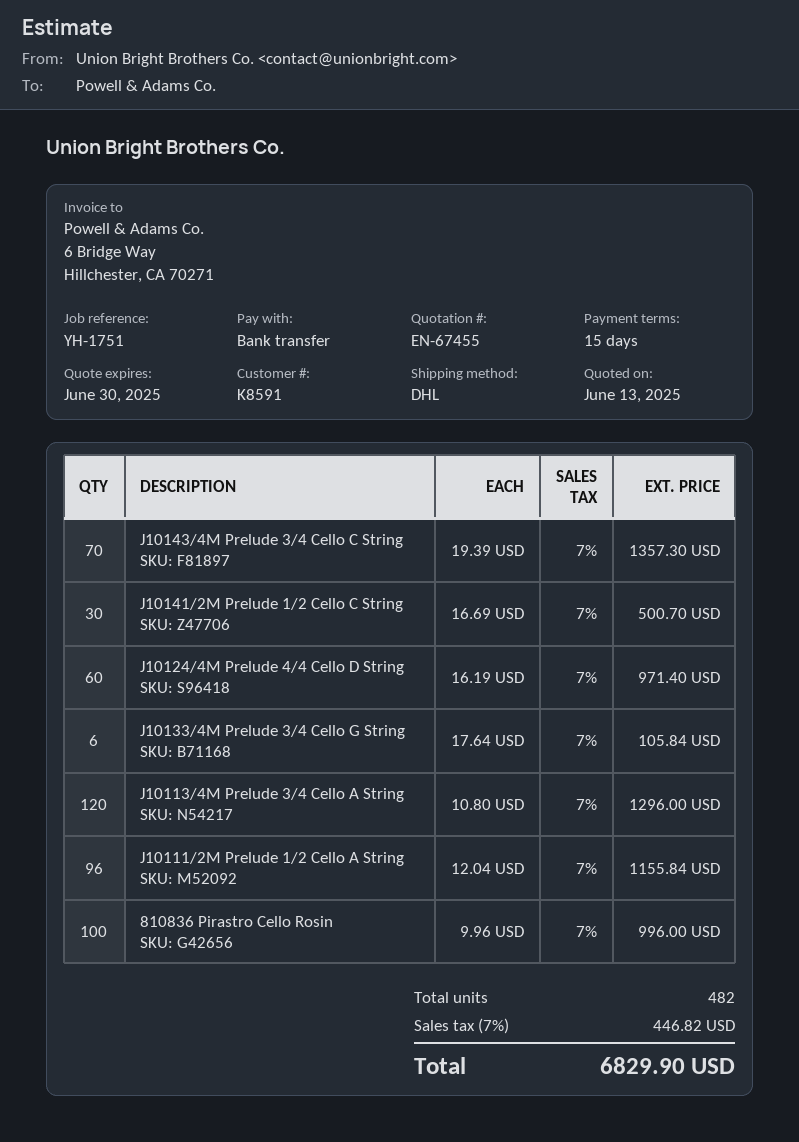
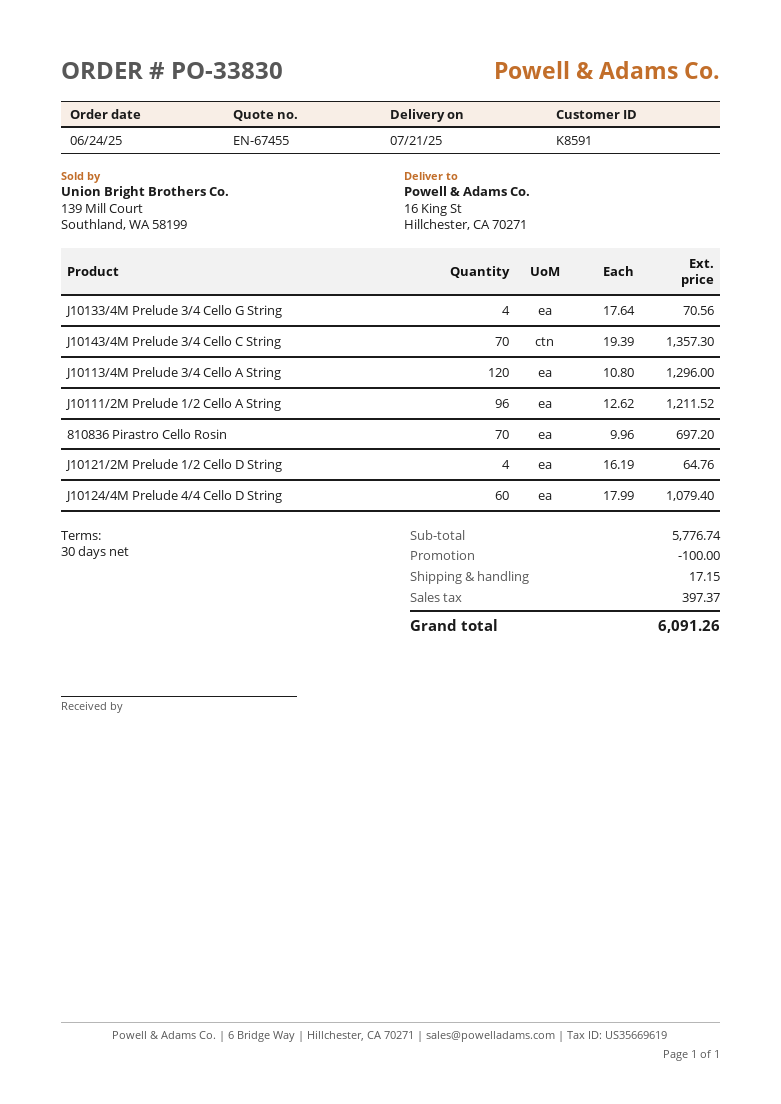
payment terms: 15 days -> 30 days
J10141/2M Prelude 1/2 Cello C String: 30 x 16.69 = 500.70 -> none
J10124/4M Prelude 4/4 Cello D String: 60 x 16.19 = 971.40 -> 60 x 17.99 = 1079.40
J10133/4M Prelude 3/4 Cello G String: 6 x 17.64 = 105.84 -> 4 x 17.64 = 70.56
J10111/2M Prelude 1/2 Cello A String: 96 x 12.04 = 1155.84 -> 96 x 12.62 = 1211.52
810836 Pirastro Cello Rosin: 100 x 9.96 = 996.00 -> 70 x 9.96 = 697.20
J10121/2M Prelude 1/2 Cello D String: none -> 4 x 16.19 = 64.76
discount: none -> 100.00
shipping: none -> 17.15
tax: 446.82 -> 397.37
total: 6829.90 -> 6091.26

